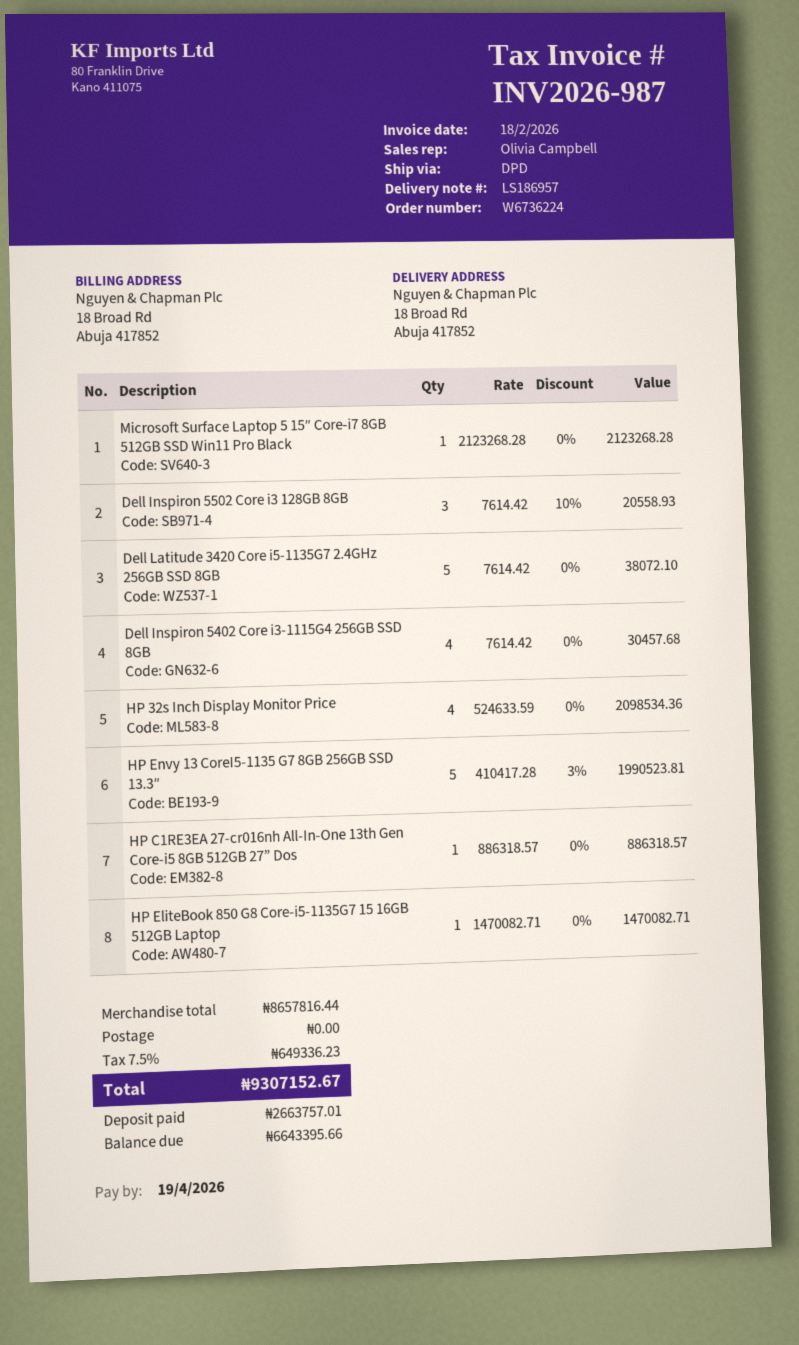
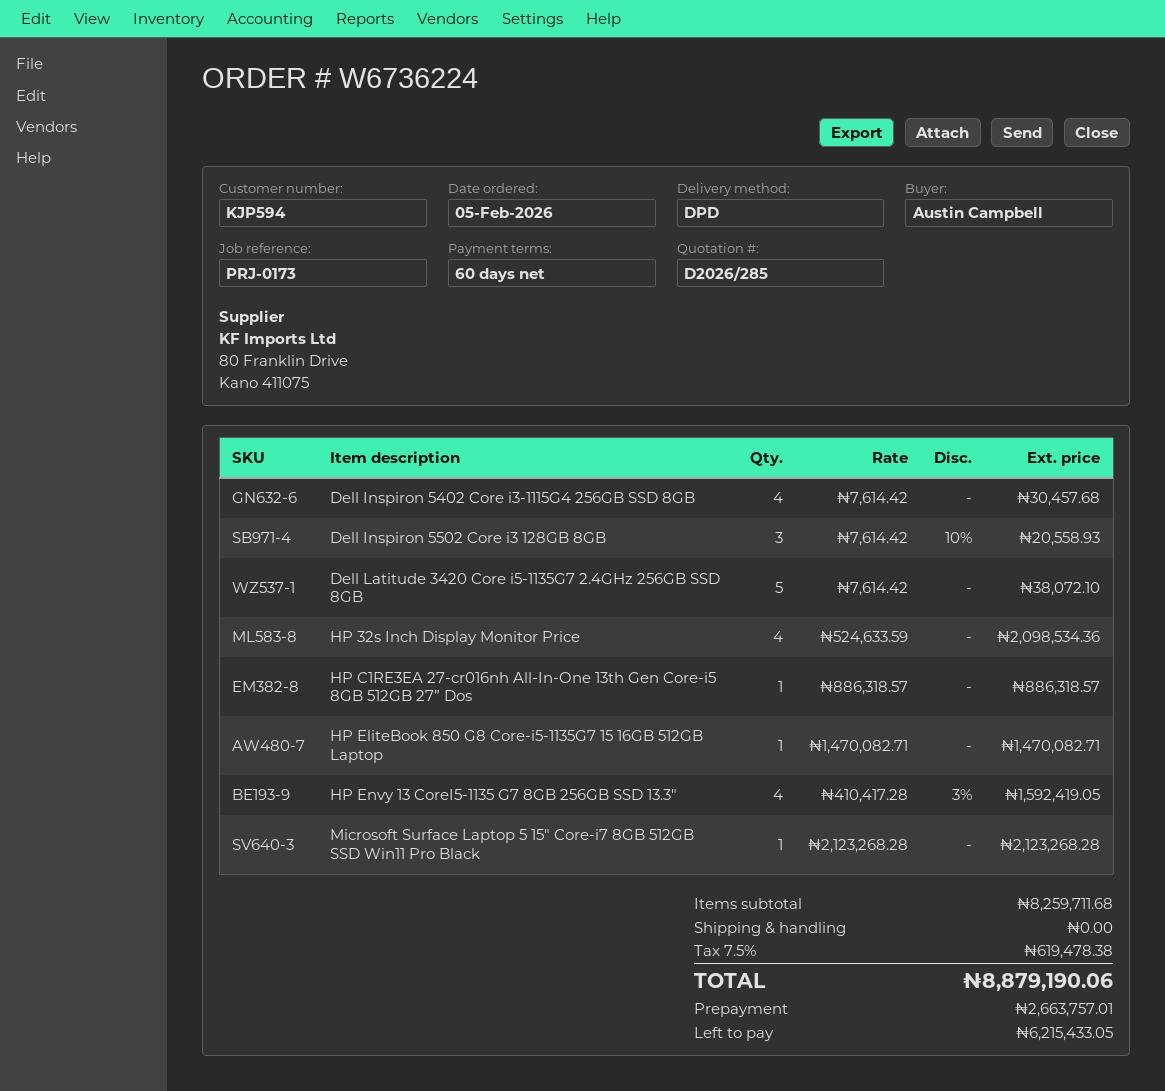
HP Envy 13 CoreI5-1135 G7 8GB 256GB SSD 13.3″: 5 x 410417.28 - 3% = 1990523.81 -> 4 x 410417.28 - 3% = 1592419.05
subtotal: 8657816.44 -> 8259711.68
tax: 7.5% = 649336.23 -> 7.5% = 619478.38
total: 9307152.67 -> 8879190.06
balance: 6643395.66 -> 6215433.05

